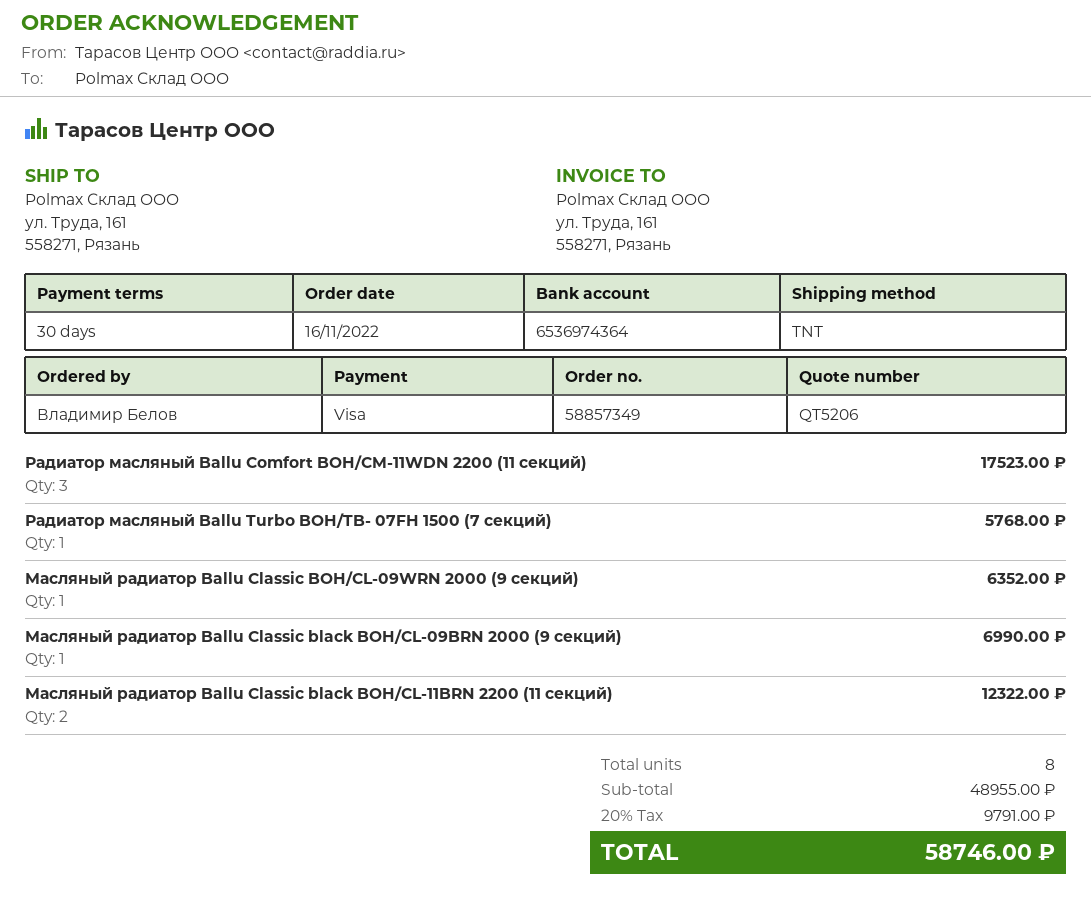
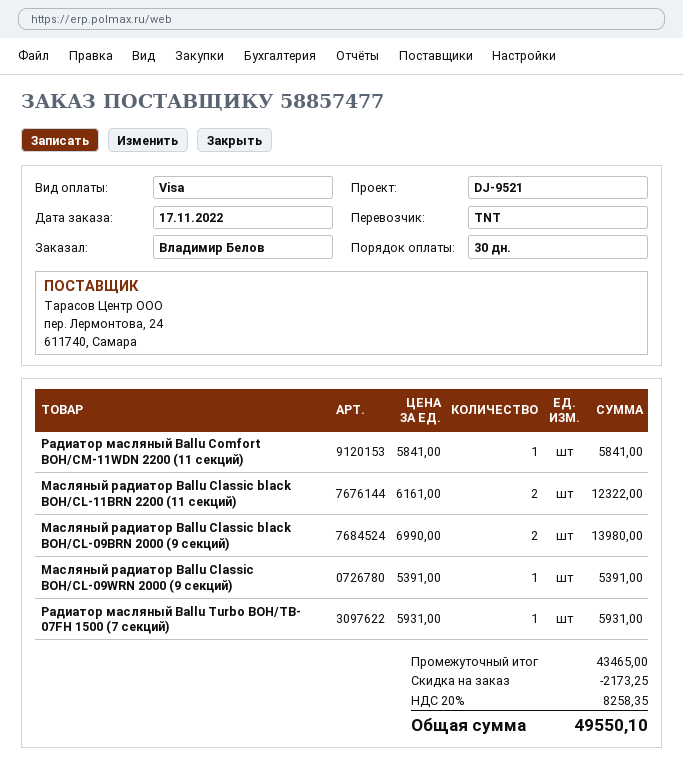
order number: 58857349 -> 58857477
order date: 2022-11-16 -> 2022-11-17
Радиатор масляный Ballu Comfort BOH/CM-11WDN 2200 (11 секций): 3 for 17523.00 -> 1 for 5841.00
Радиатор масляный Ballu Turbo BOH/TB- 07FH 1500 (7 секций): 1 for 5768.00 -> 1 for 5931.00
Масляный радиатор Ballu Classic BOH/CL-09WRN 2000 (9 секций): 1 for 6352.00 -> 1 for 5391.00
Масляный радиатор Ballu Classic black BOH/CL-09BRN 2000 (9 секций): 1 for 6990.00 -> 2 for 13980.00
subtotal: 48955.00 -> 43465.00
discount: none -> 2173.25
tax: 20% = 9791.00 -> 20% = 8258.35
total: 58746.00 -> 49550.10

